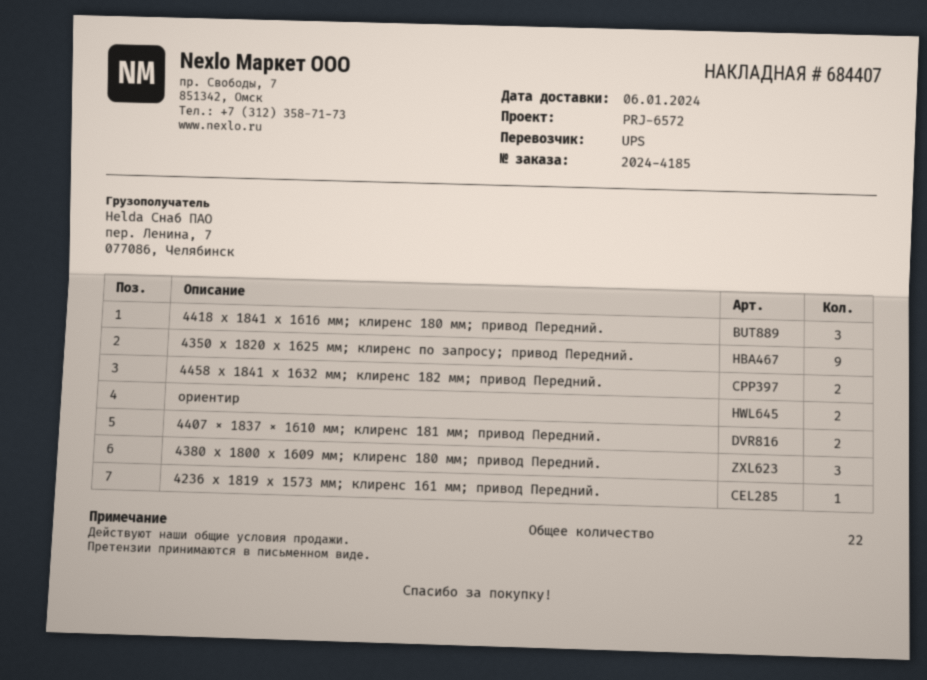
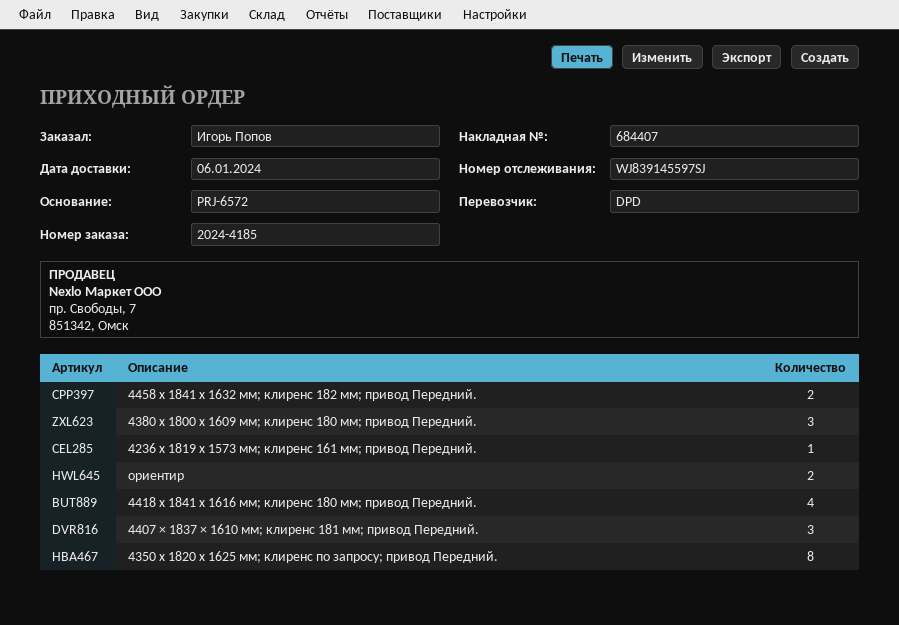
shipping method: UPS -> DPD
4418 x 1841 x 1616 мм; клиренс 180 мм; привод Передний.: 3 -> 4
4350 x 1820 x 1625 мм; клиренс по запросу; привод Передний.: 9 -> 8
4407 × 1837 × 1610 мм; клиренс 181 мм; привод Передний.: 2 -> 3

